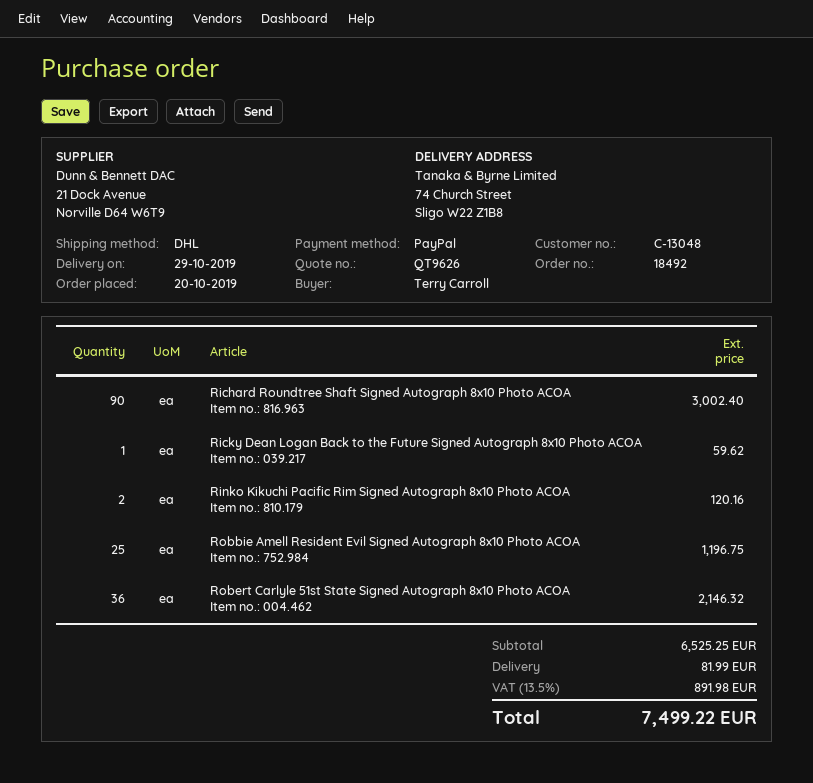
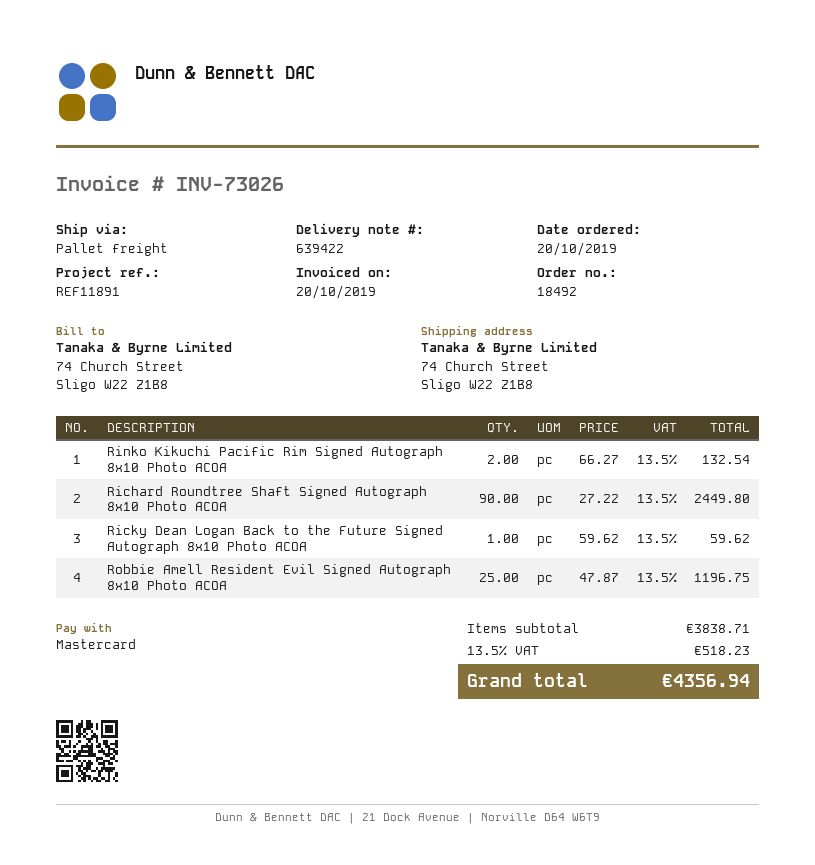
payment method: PayPal -> Mastercard
shipping method: DHL -> pallet freight
Richard Roundtree Shaft Signed Autograph 8x10 Photo ACOA: 90 for 3002.40 -> 90 for 2449.80
Rinko Kikuchi Pacific Rim Signed Autograph 8x10 Photo ACOA: 2 for 120.16 -> 2 for 132.54
Robert Carlyle 51st State Signed Autograph 8x10 Photo ACOA: 36 for 2146.32 -> none
subtotal: 6525.25 -> 3838.71
shipping: 81.99 -> none
tax: 13.5% = 891.98 -> 13.5% = 518.23
total: 7499.22 -> 4356.94

